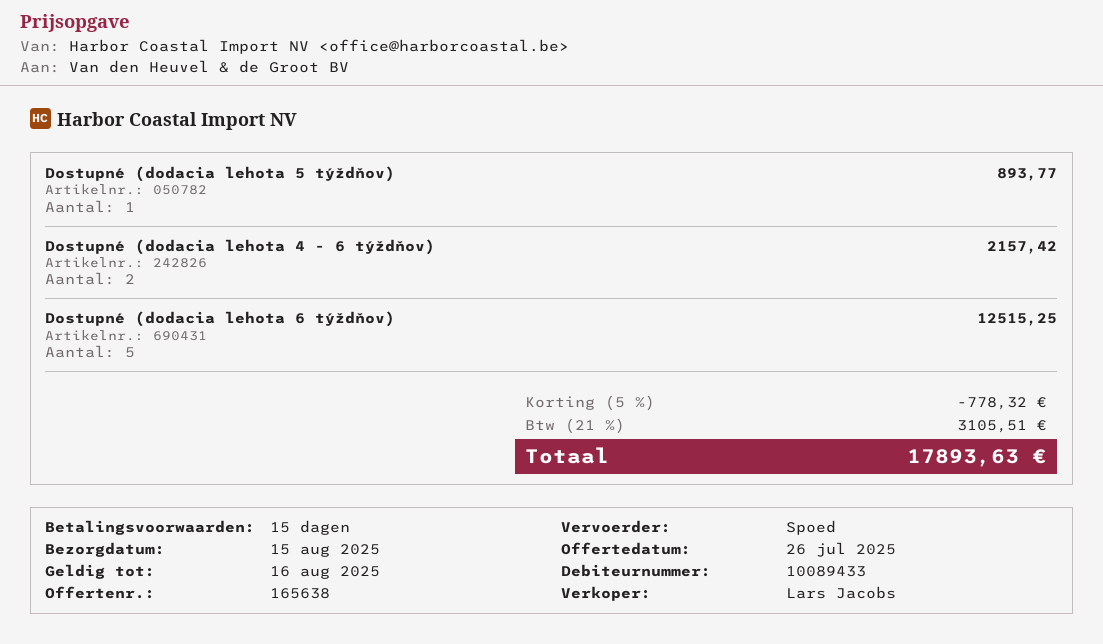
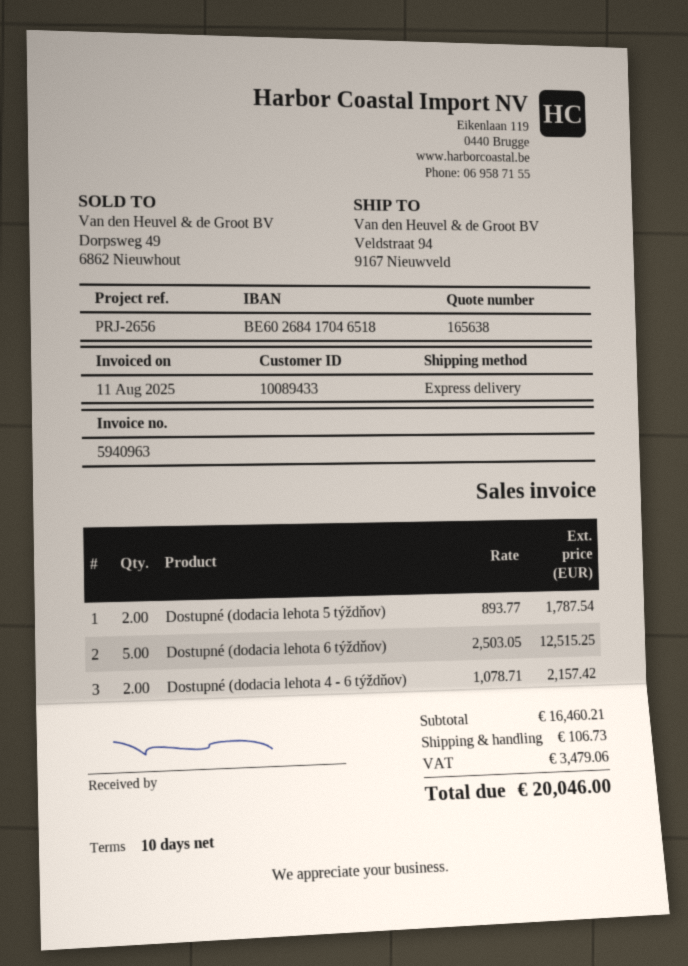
payment terms: 15 days -> 10 days
Dostupné (dodacia lehota 5 týždňov): 1 for 893.77 -> 2 for 1787.54
discount: 5% = 778.32 -> none
shipping: none -> 106.73
tax: 3105.51 -> 3479.06
total: 17893.63 -> 20046.00

